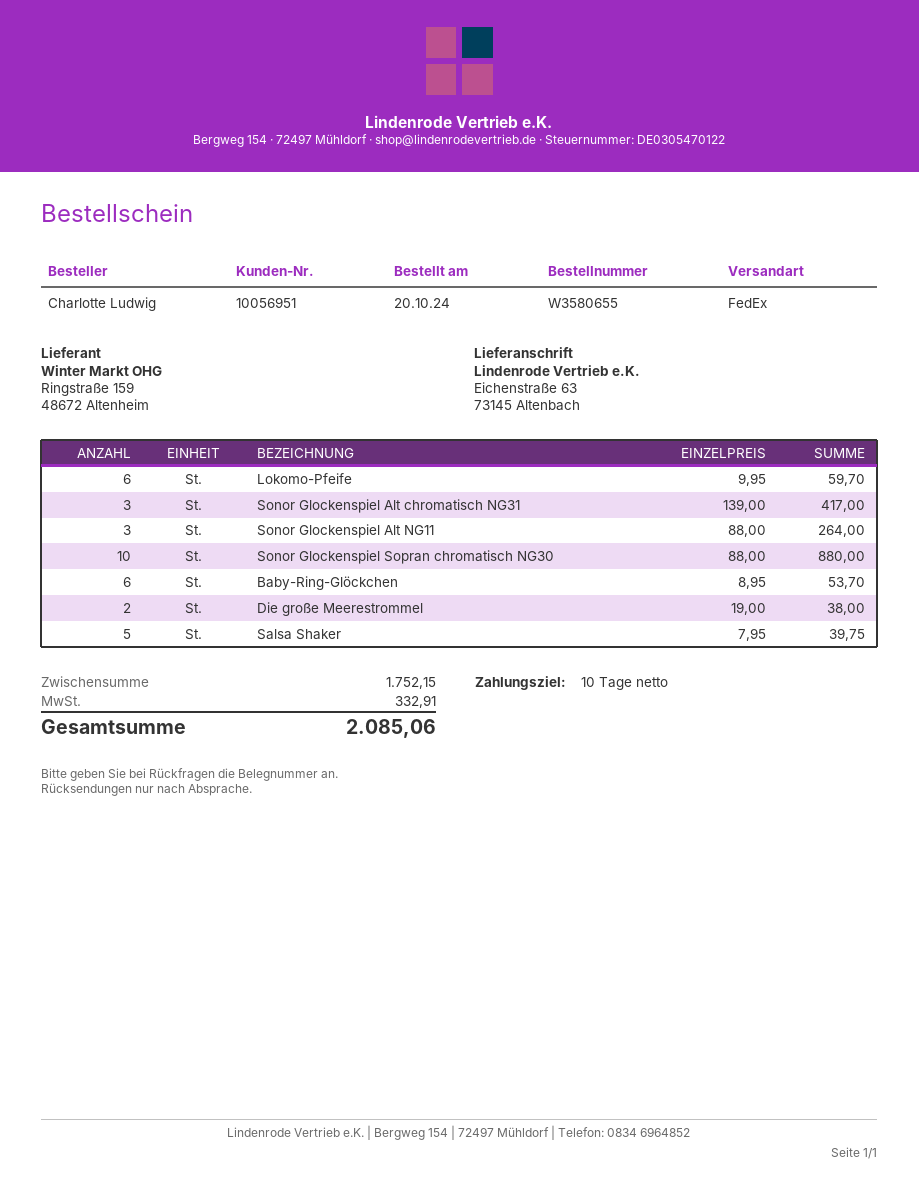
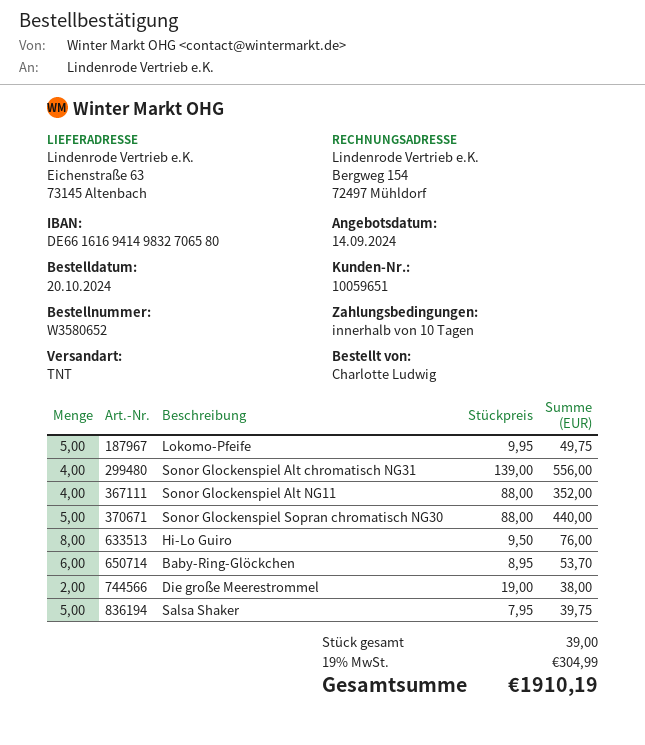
order number: W3580655 -> W3580652
customer number: 10056951 -> 10059651
shipping method: FedEx -> TNT
Lokomo-Pfeife: 6 x 9.95 = 59.70 -> 5 x 9.95 = 49.75
Sonor Glockenspiel Alt chromatisch NG31: 3 x 139.00 = 417.00 -> 4 x 139.00 = 556.00
Sonor Glockenspiel Alt NG11: 3 x 88.00 = 264.00 -> 4 x 88.00 = 352.00
Sonor Glockenspiel Sopran chromatisch NG30: 10 x 88.00 = 880.00 -> 5 x 88.00 = 440.00
Hi-Lo Guiro: none -> 8 x 9.50 = 76.00
tax: 332.91 -> 304.99
total: 2085.06 -> 1910.19

